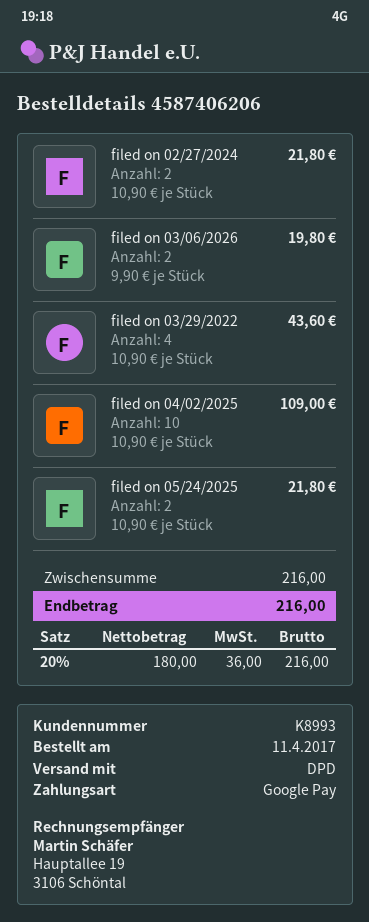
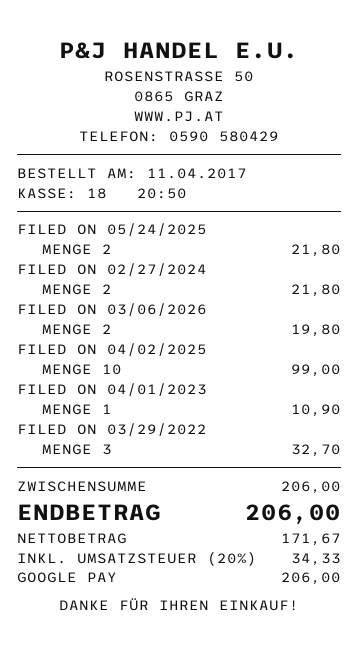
filed on 03/29/2022: 4 for 43.60 -> 3 for 32.70
filed on 04/02/2025: 10 for 109.00 -> 10 for 99.00
FILED ON 04/01/2023: none -> 1 for 10.90
subtotal: 216.00 -> 206.00
net: 180.00 -> 171.67
tax: 20% = 36.00 -> 20% = 34.33
total: 216.00 -> 206.00

